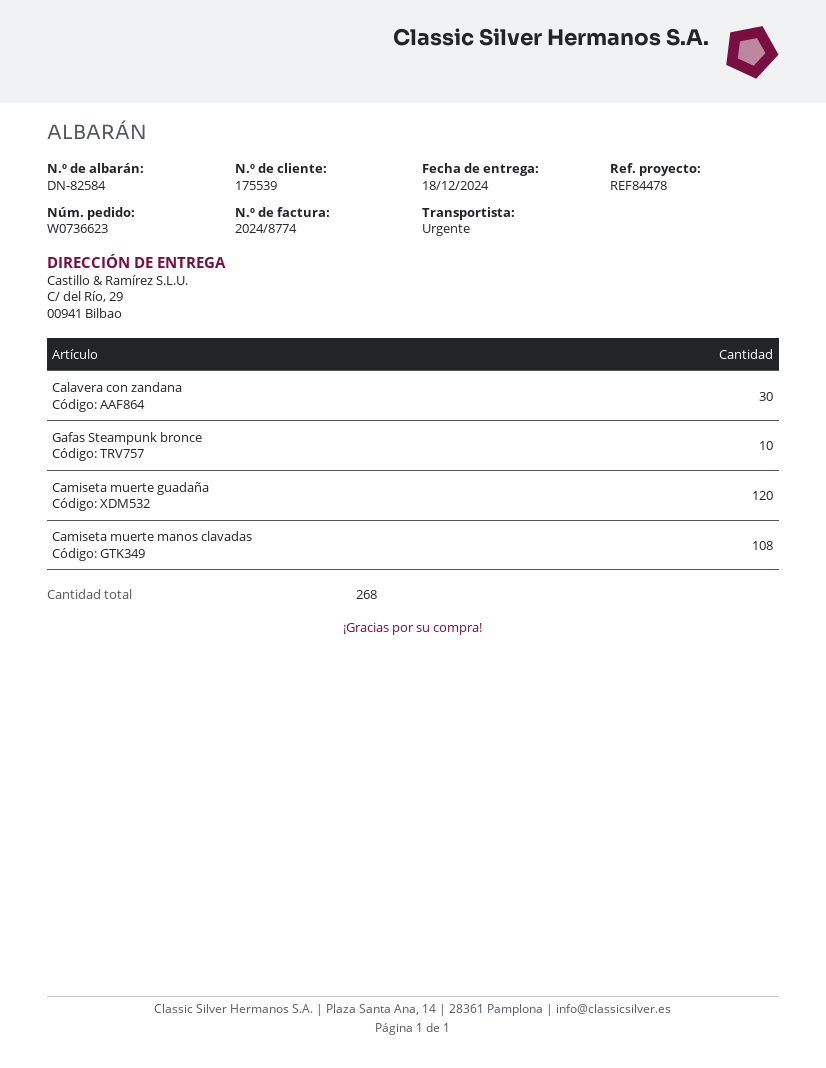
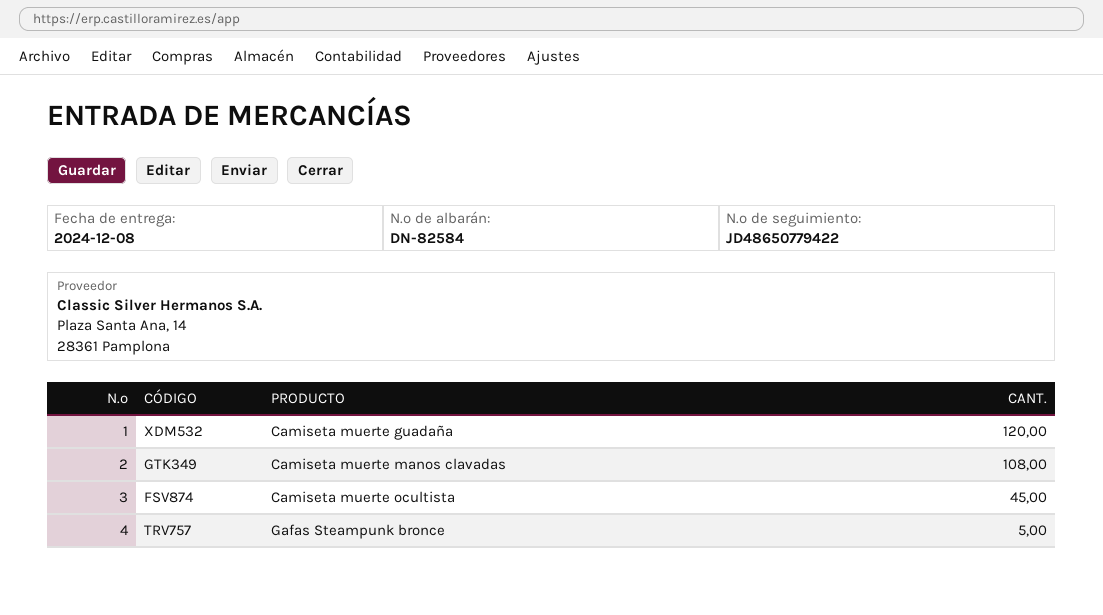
delivery date: 2024-12-18 -> 2024-12-08
Calavera con zandana: 30 -> none
Gafas Steampunk bronce: 10 -> 5
Camiseta muerte ocultista: none -> 45

